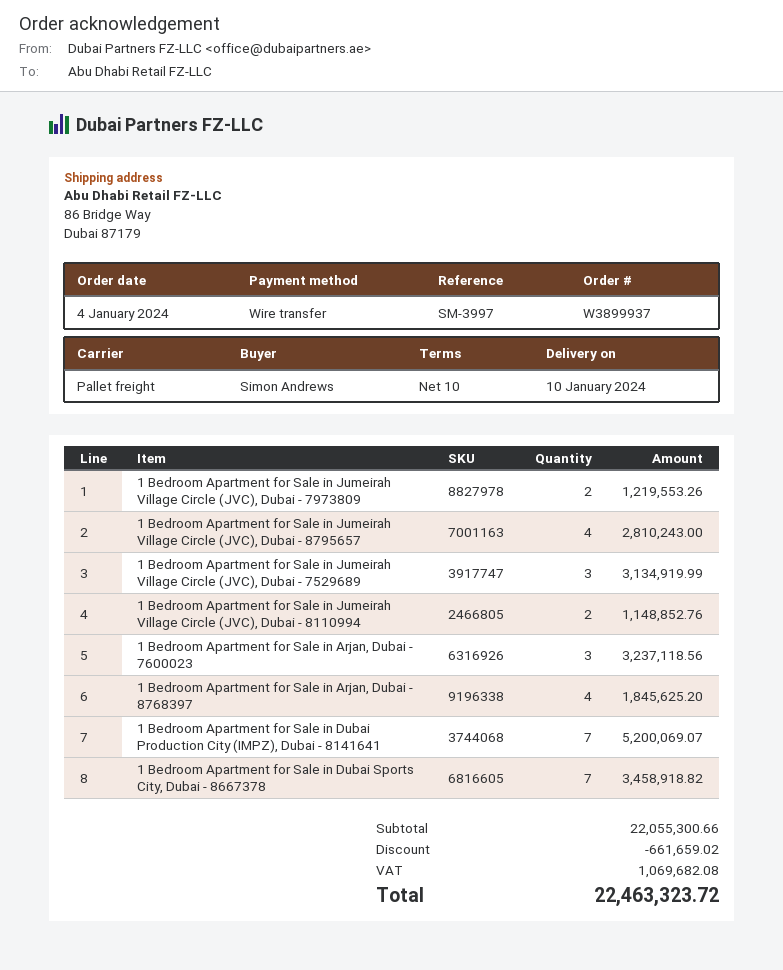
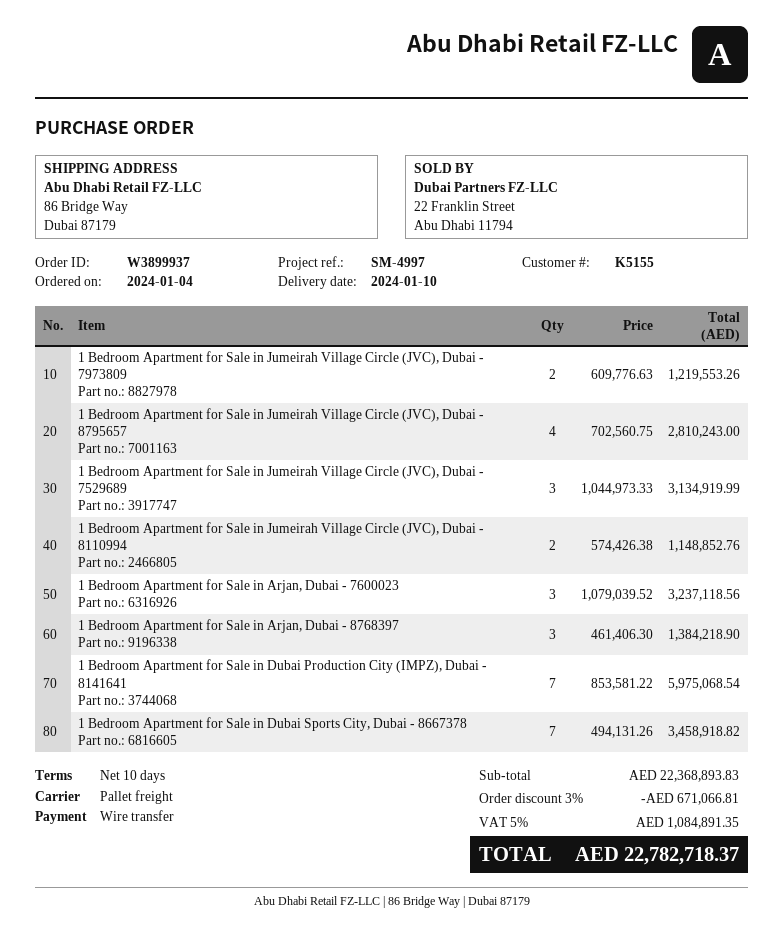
reference: SM-3997 -> SM-4997
1 Bedroom Apartment for Sale in Arjan, Dubai - 8768397: 4 for 1845625.20 -> 3 for 1384218.90
1 Bedroom Apartment for Sale in Dubai Production City (IMPZ), Dubai - 8141641: 7 for 5200069.07 -> 7 for 5975068.54
subtotal: 22055300.66 -> 22368893.83
discount: 661659.02 -> 671066.81
tax: 1069682.08 -> 1084891.35
total: 22463323.72 -> 22782718.37

